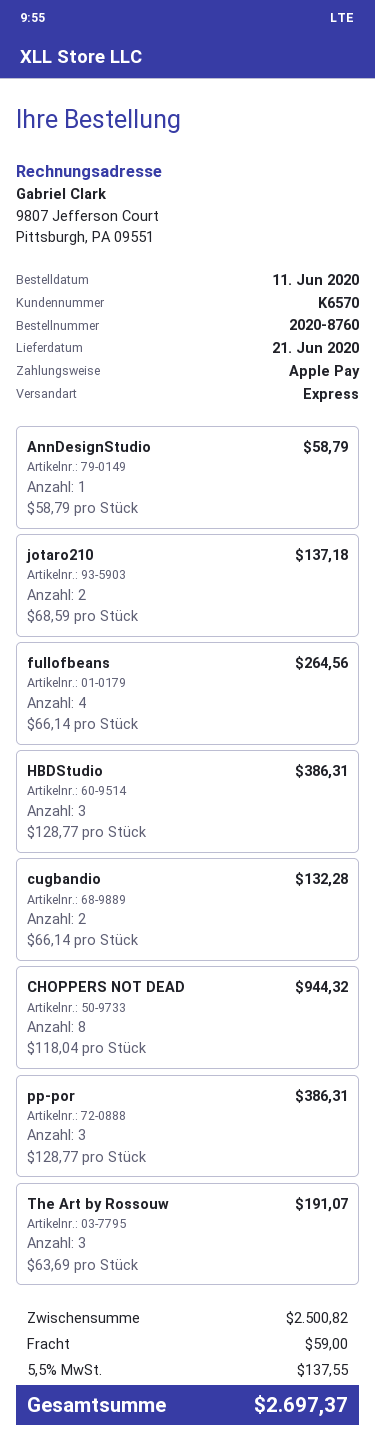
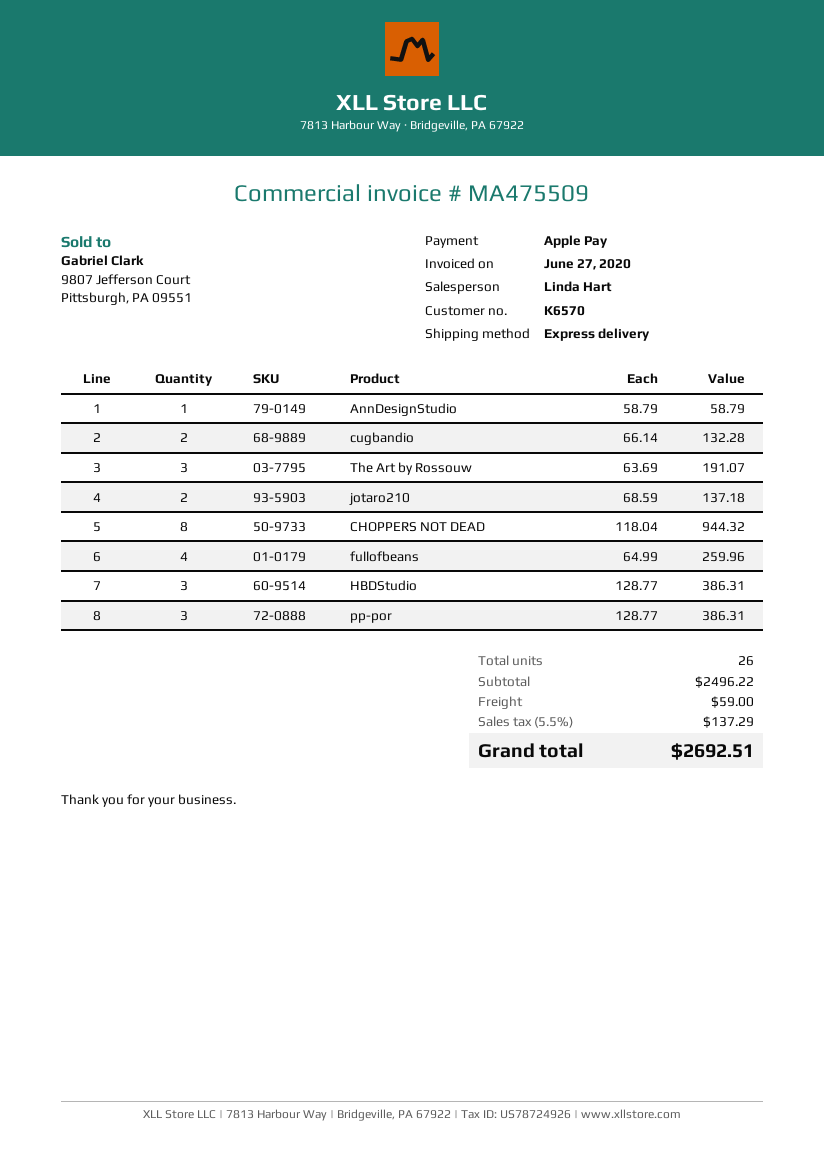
fullofbeans: 4 x 66.14 = 264.56 -> 4 x 64.99 = 259.96
subtotal: 2500.82 -> 2496.22
tax: 5.5% = 137.55 -> 5.5% = 137.29
total: 2697.37 -> 2692.51

